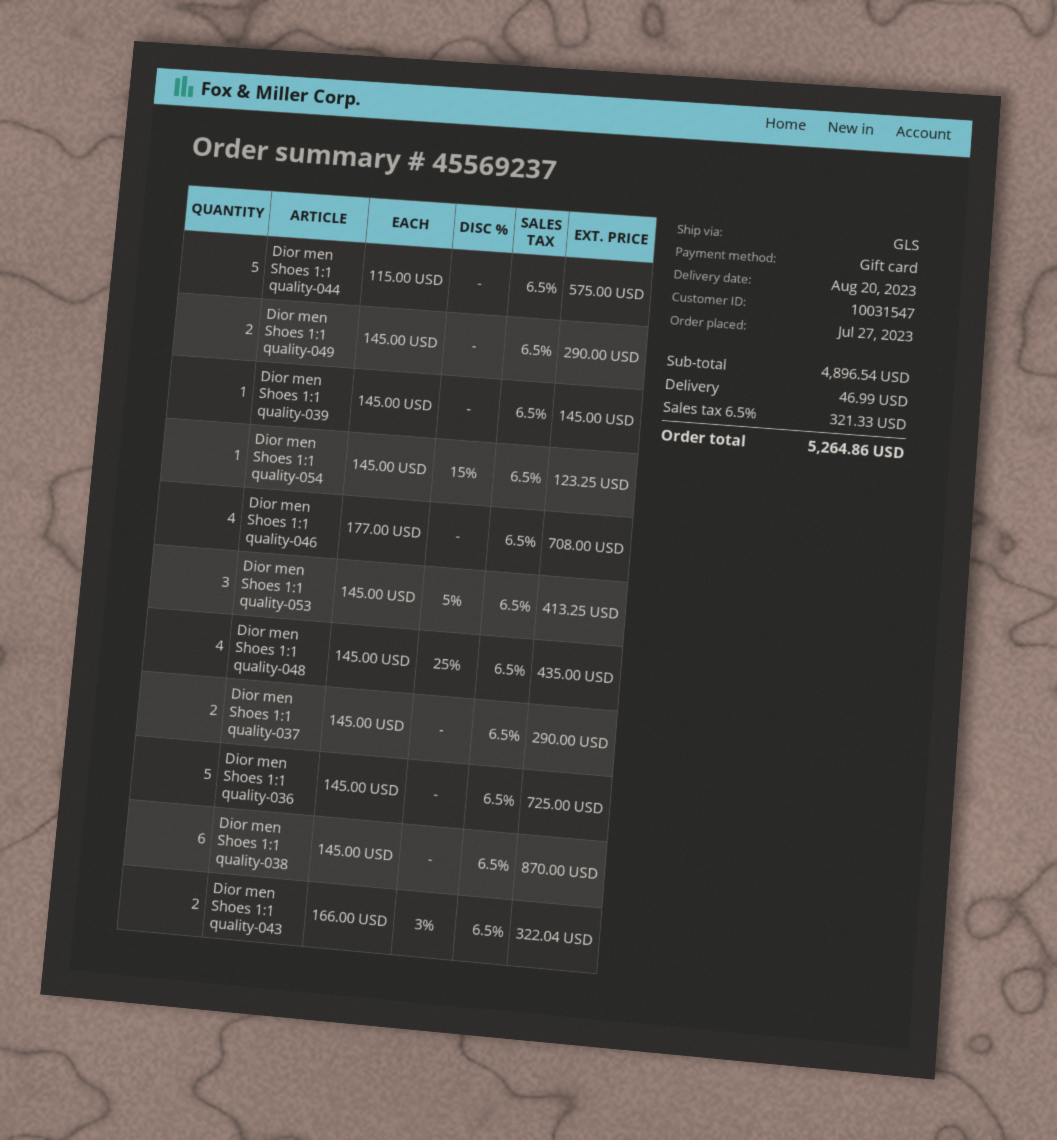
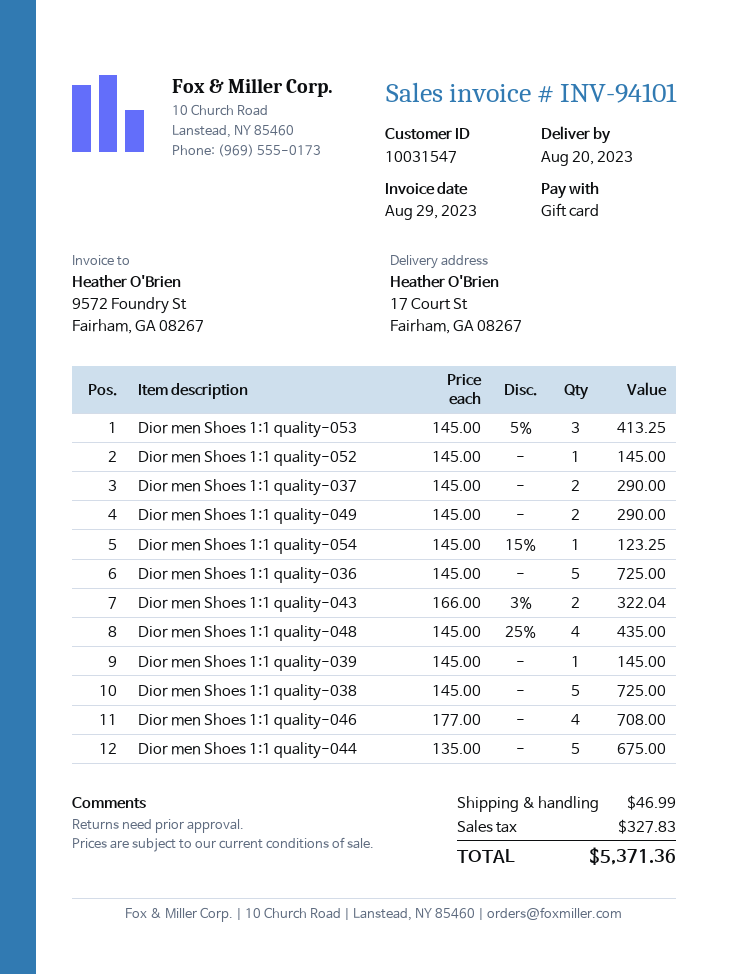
Dior men Shoes 1:1 quality-044: 5 x 115.00 = 575.00 -> 5 x 135.00 = 675.00
Dior men Shoes 1:1 quality-038: 6 x 145.00 = 870.00 -> 5 x 145.00 = 725.00
Dior men Shoes 1:1 quality-052: none -> 1 x 145.00 = 145.00
tax: 321.33 -> 327.83
total: 5264.86 -> 5371.36

